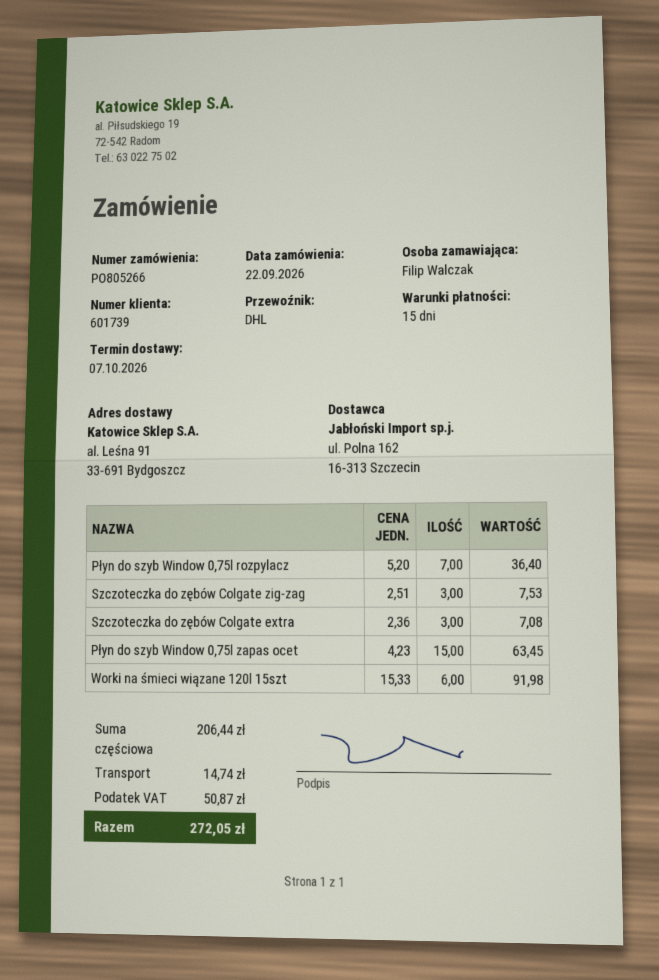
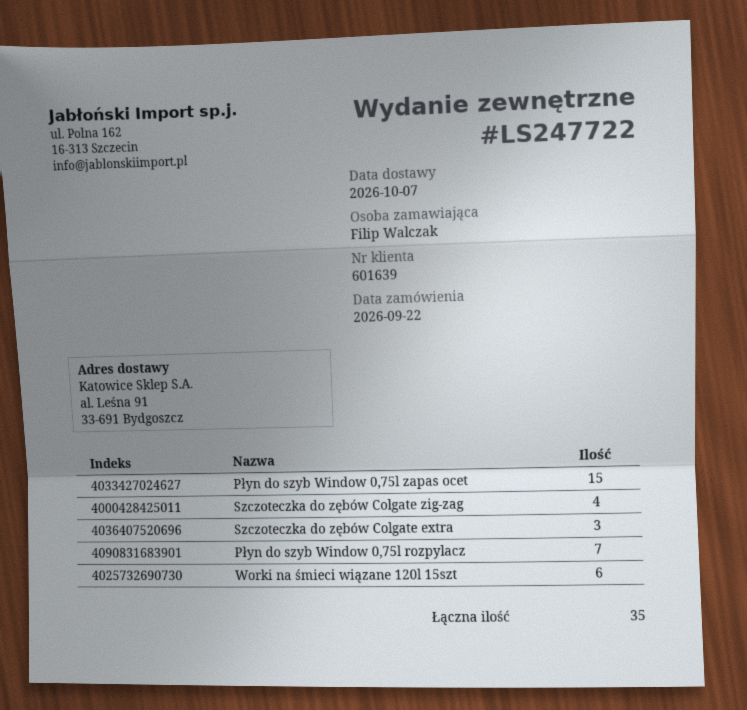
customer number: 601739 -> 601639
Szczoteczka do zębów Colgate zig-zag: 3 -> 4

